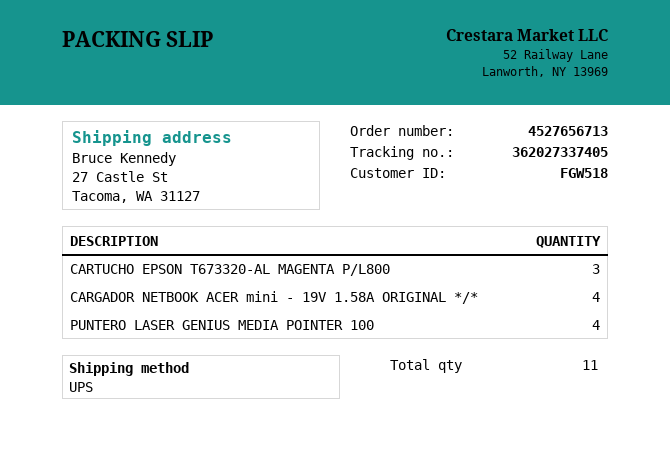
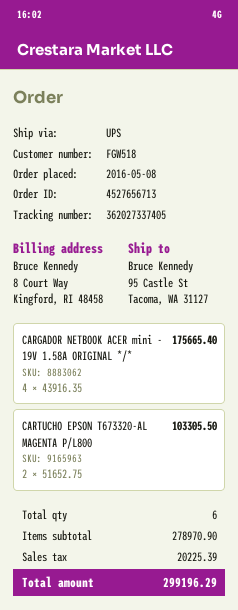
ship to: 27 Castle St, Tacoma, WA 31127 -> 95 Castle St, Tacoma, WA 31127
CARTUCHO EPSON T673320-AL MAGENTA P/L800: 3 -> 2
PUNTERO LASER GENIUS MEDIA POINTER 100: 4 -> none
total quantity: 11 -> 6

